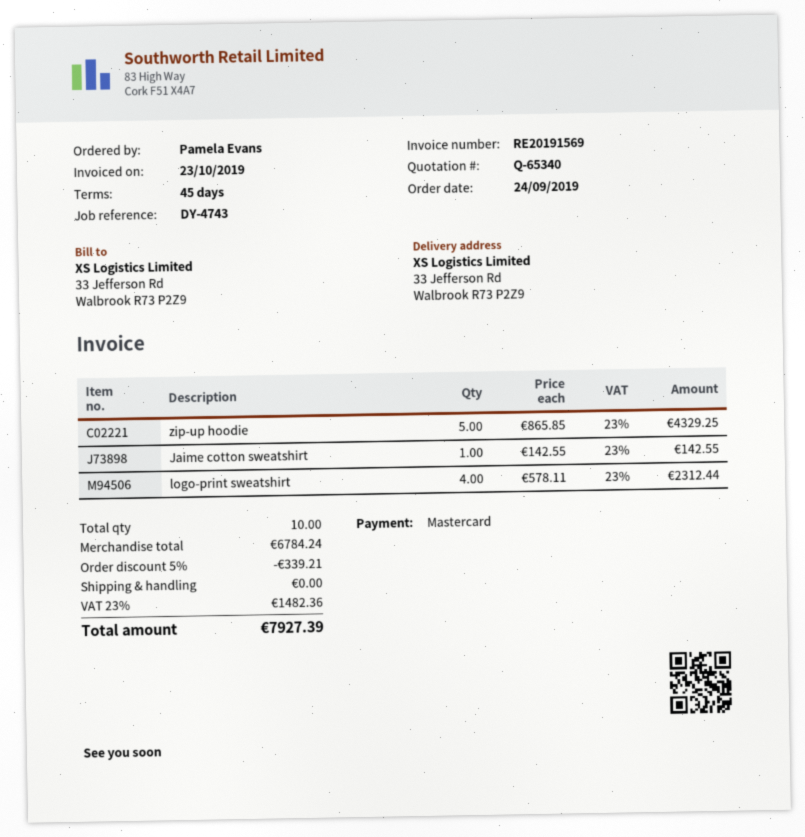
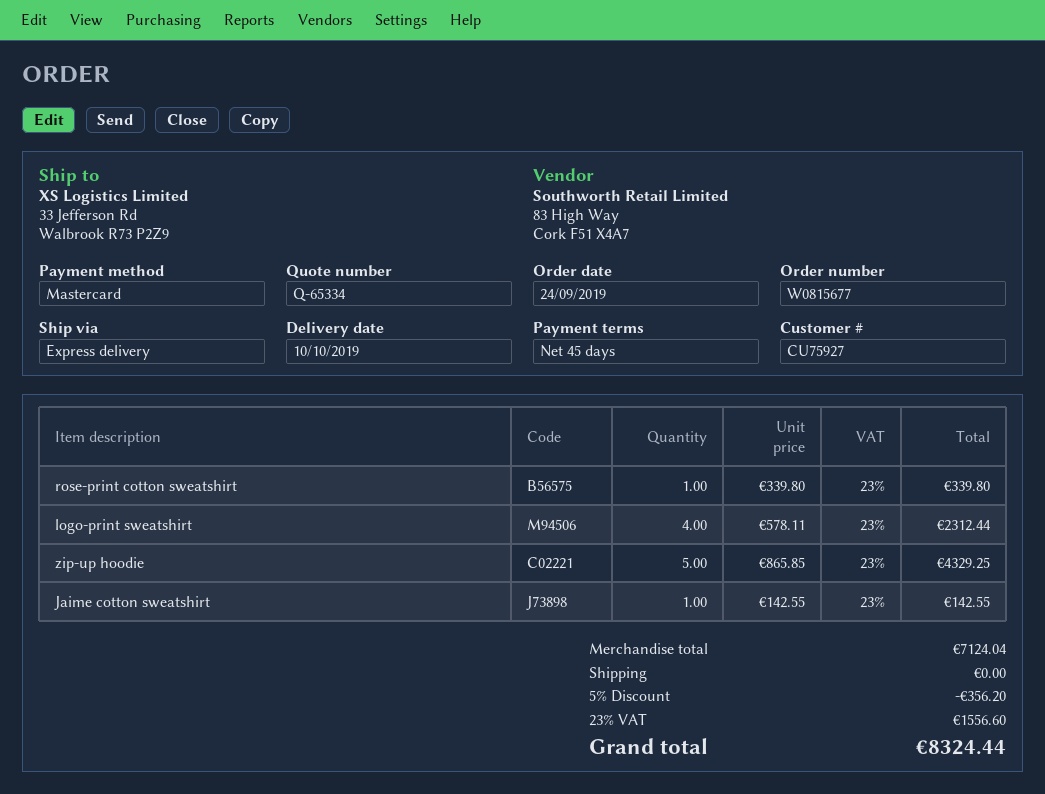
quote number: Q-65340 -> Q-65334
rose-print cotton sweatshirt: none -> 1 x 339.80 = 339.80
subtotal: 6784.24 -> 7124.04
discount: 5% = 339.21 -> 5% = 356.20
tax: 23% = 1482.36 -> 23% = 1556.60
total: 7927.39 -> 8324.44

